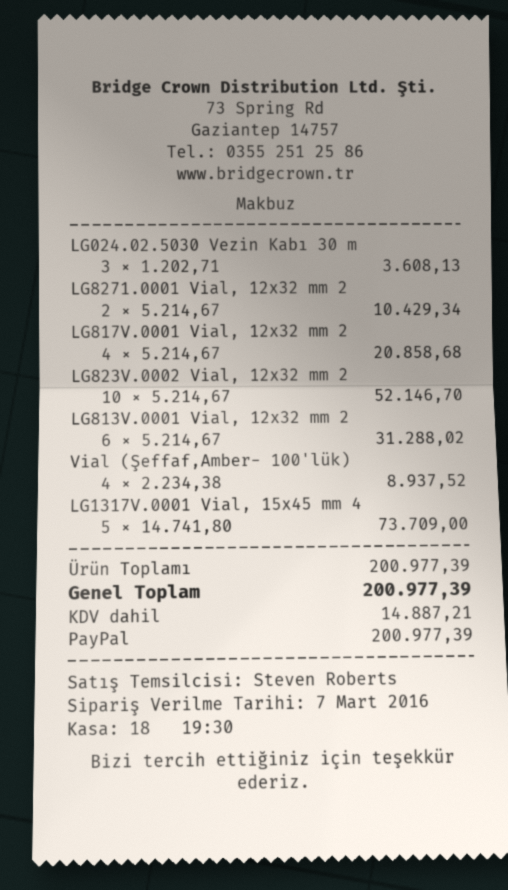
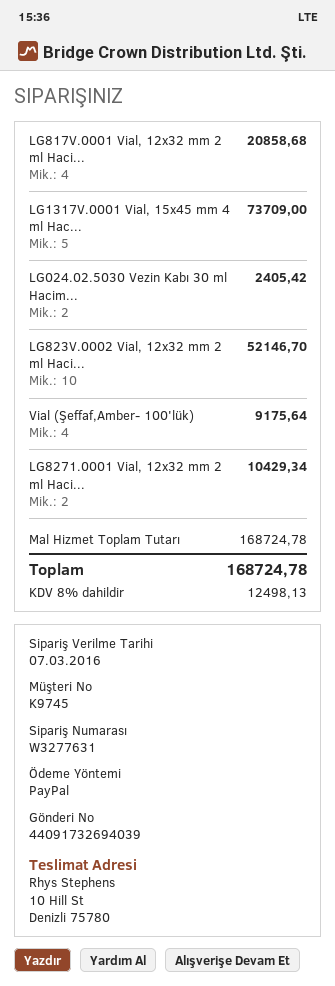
LG024.02.5030 Vezin Kabı 30 m: 3 for 3608.13 -> 2 for 2405.42
LG813V.0001 Vial, 12x32 mm 2: 6 for 31288.02 -> none
Vial (Şeffaf,Amber- 100'lük): 4 for 8937.52 -> 4 for 9175.64
subtotal: 200977.39 -> 168724.78
tax: 14887.21 -> 12498.13
total: 200977.39 -> 168724.78

